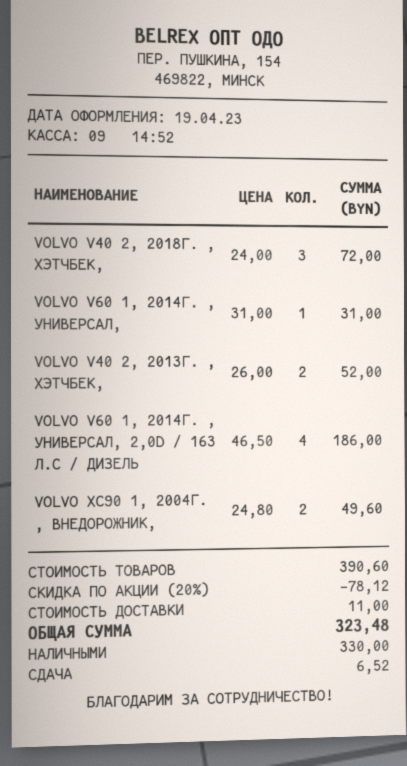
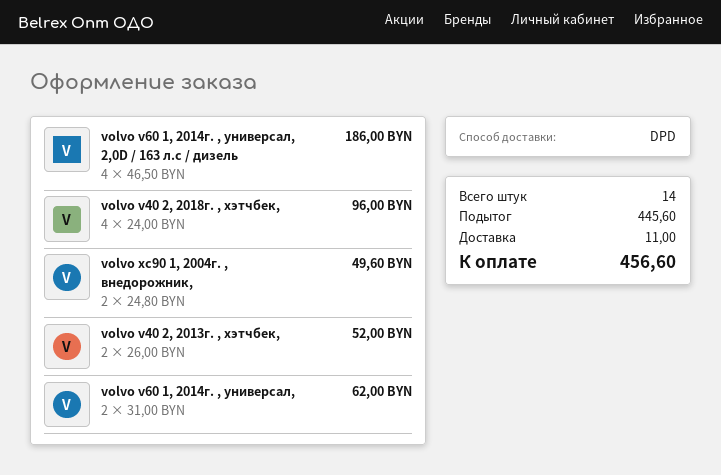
VOLVO V40 2, 2018Г. , ХЭТЧБЕК,: 3 x 24.00 = 72.00 -> 4 x 24.00 = 96.00
VOLVO V60 1, 2014Г. , УНИВЕРСАЛ,: 1 x 31.00 = 31.00 -> 2 x 31.00 = 62.00
subtotal: 390.60 -> 445.60
discount: 20% = 78.12 -> none
total: 323.48 -> 456.60

